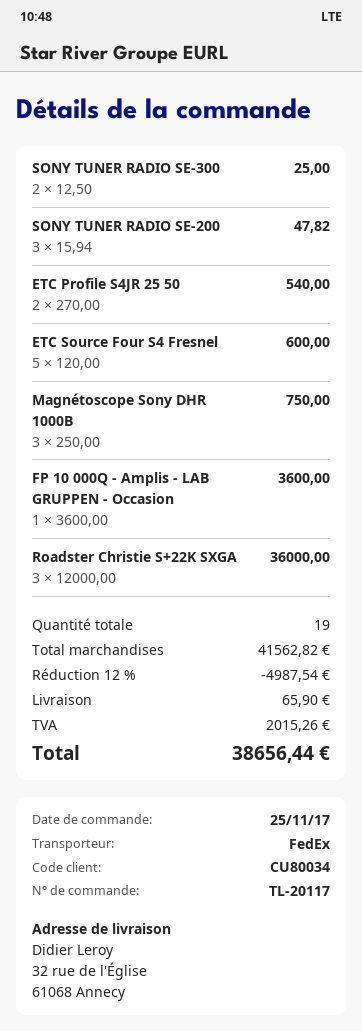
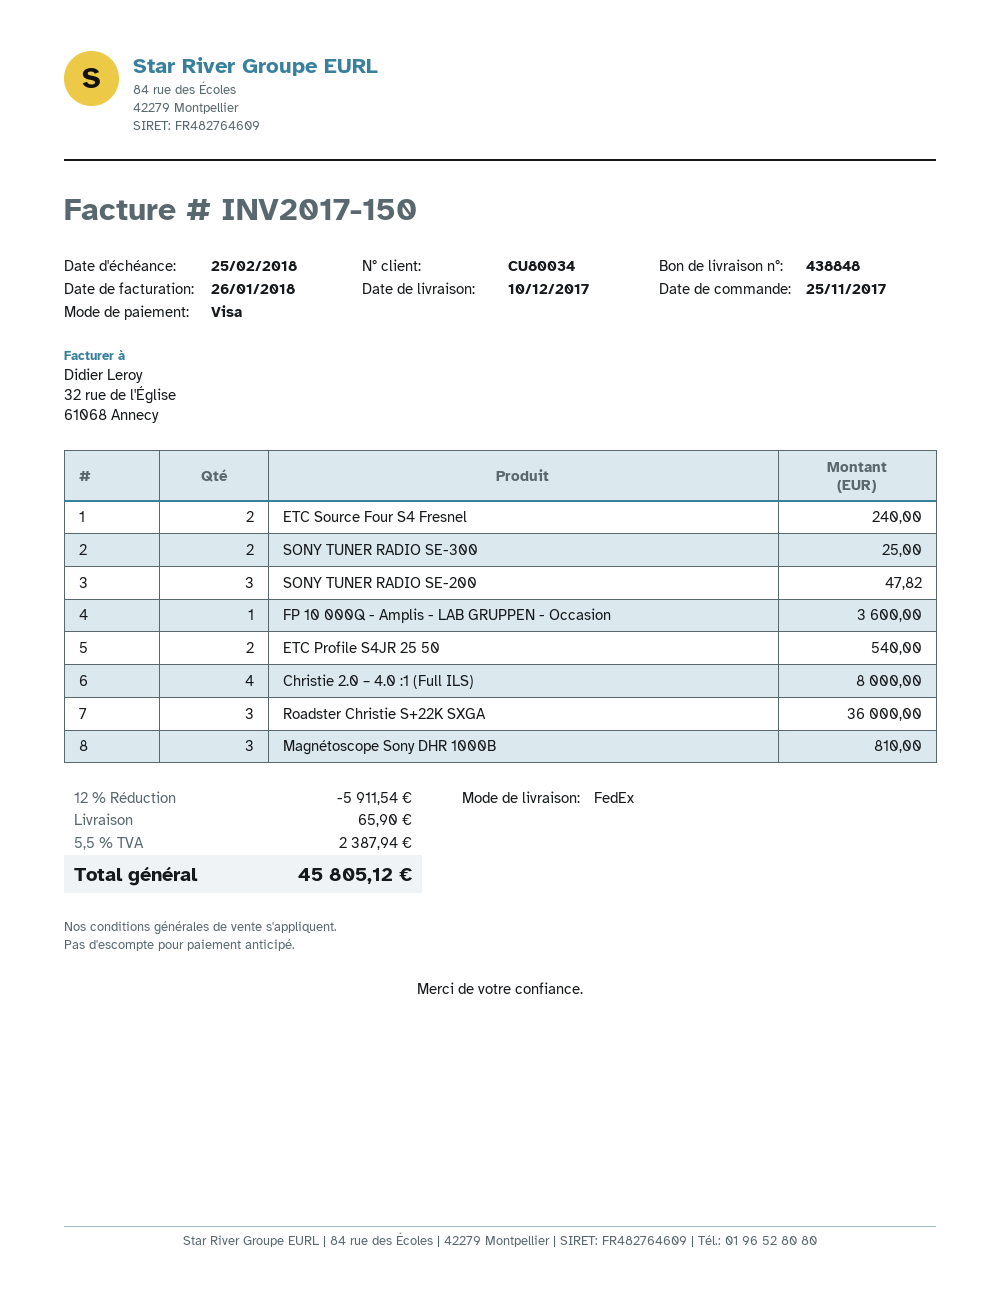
ETC Source Four S4 Fresnel: 5 for 600.00 -> 2 for 240.00
Magnétoscope Sony DHR 1000B: 3 for 750.00 -> 3 for 810.00
Christie 2.0 – 4.0 :1 (Full ILS): none -> 4 for 8000.00
discount: 12% = 4987.54 -> 12% = 5911.54
tax: 2015.26 -> 2387.94
total: 38656.44 -> 45805.12

